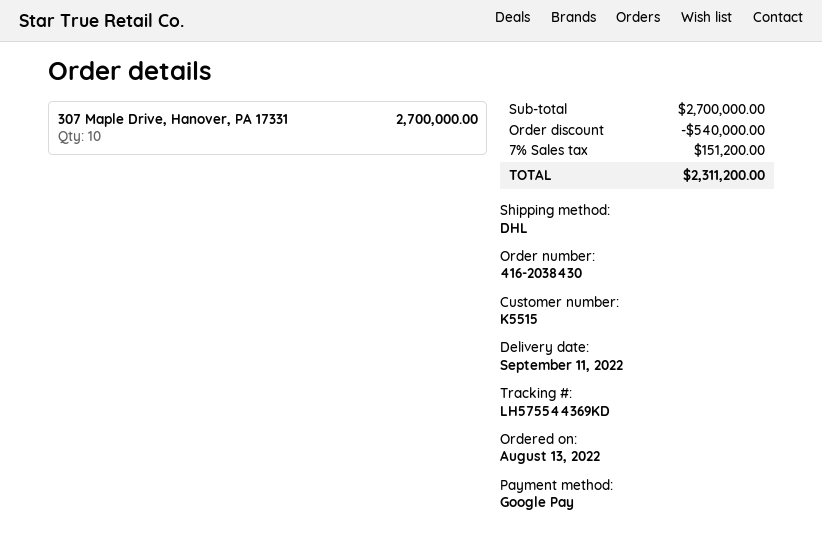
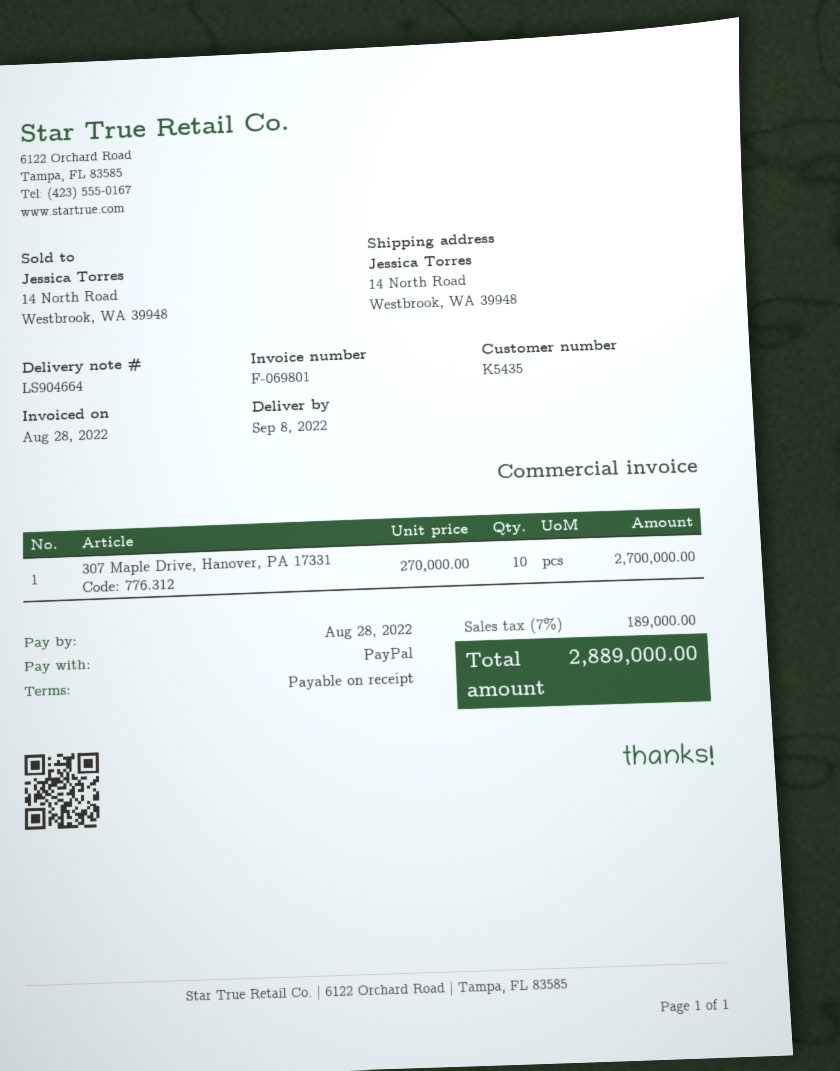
delivery date: 2022-09-11 -> 2022-09-08
customer number: K5515 -> K5435
payment method: Google Pay -> PayPal
discount: 540000.00 -> none
tax: 7% = 151200.00 -> 7% = 189000.00
total: 2311200.00 -> 2889000.00

